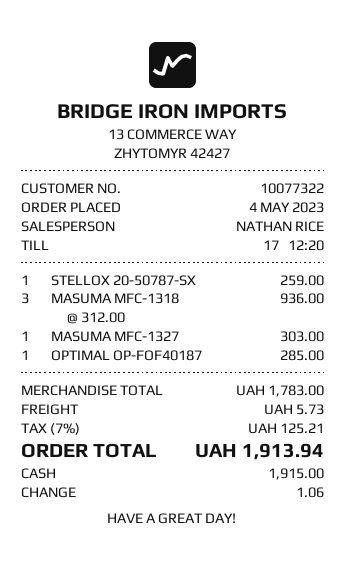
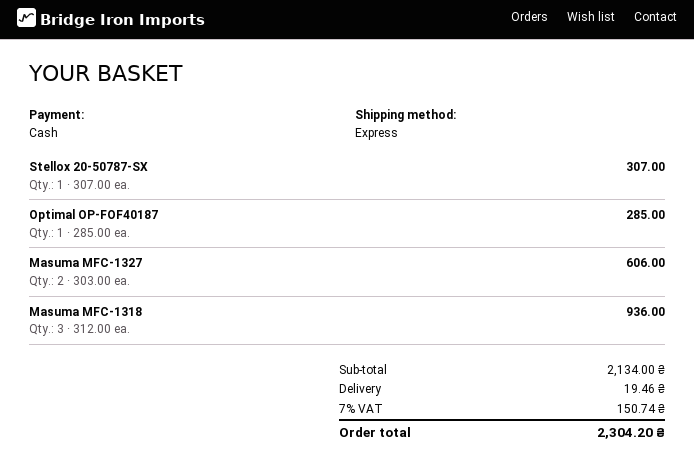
STELLOX 20-50787-SX: 1 x 259.00 = 259.00 -> 1 x 307.00 = 307.00
MASUMA MFC-1327: 1 x 303.00 = 303.00 -> 2 x 303.00 = 606.00
subtotal: 1783.00 -> 2134.00
shipping: 5.73 -> 19.46
tax: 7% = 125.21 -> 7% = 150.74
total: 1913.94 -> 2304.20

